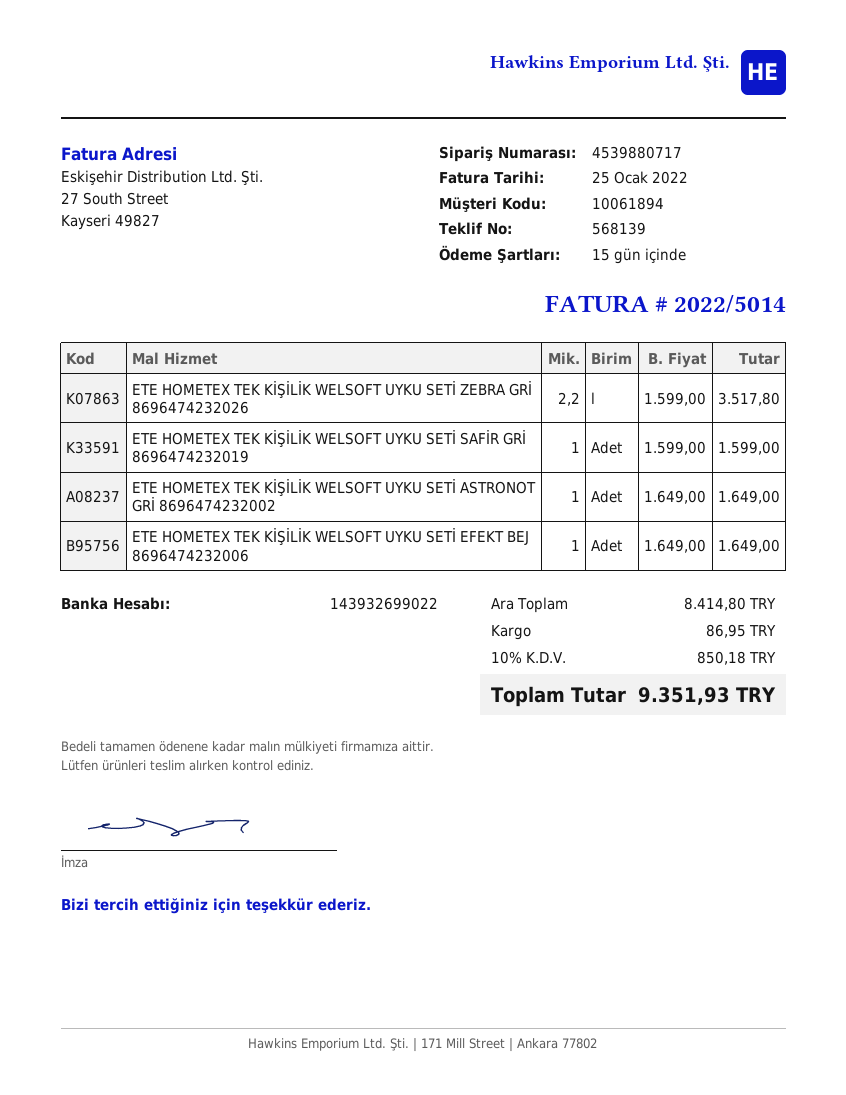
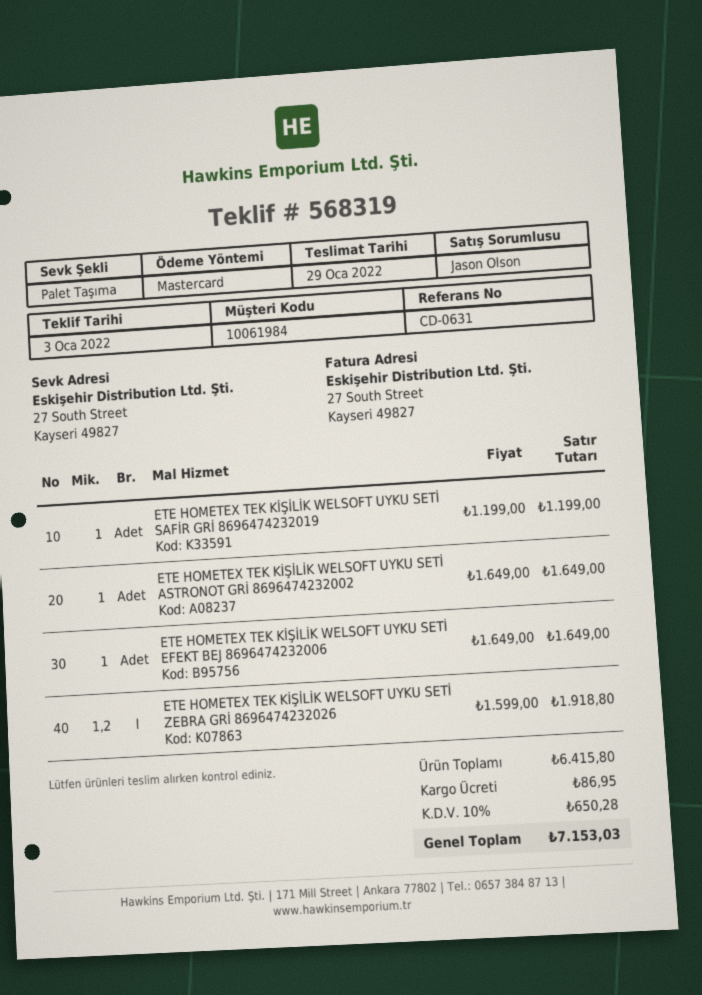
quote number: 568139 -> 568319
customer number: 10061894 -> 10061984
ETE HOMETEX TEK KİŞİLİK WELSOFT UYKU SETİ ZEBRA GRİ 8696474232026: 2.2 x 1599.00 = 3517.80 -> 1.2 x 1599.00 = 1918.80
ETE HOMETEX TEK KİŞİLİK WELSOFT UYKU SETİ SAFİR GRİ 8696474232019: 1 x 1599.00 = 1599.00 -> 1 x 1199.00 = 1199.00
subtotal: 8414.80 -> 6415.80
tax: 10% = 850.18 -> 10% = 650.28
total: 9351.93 -> 7153.03

